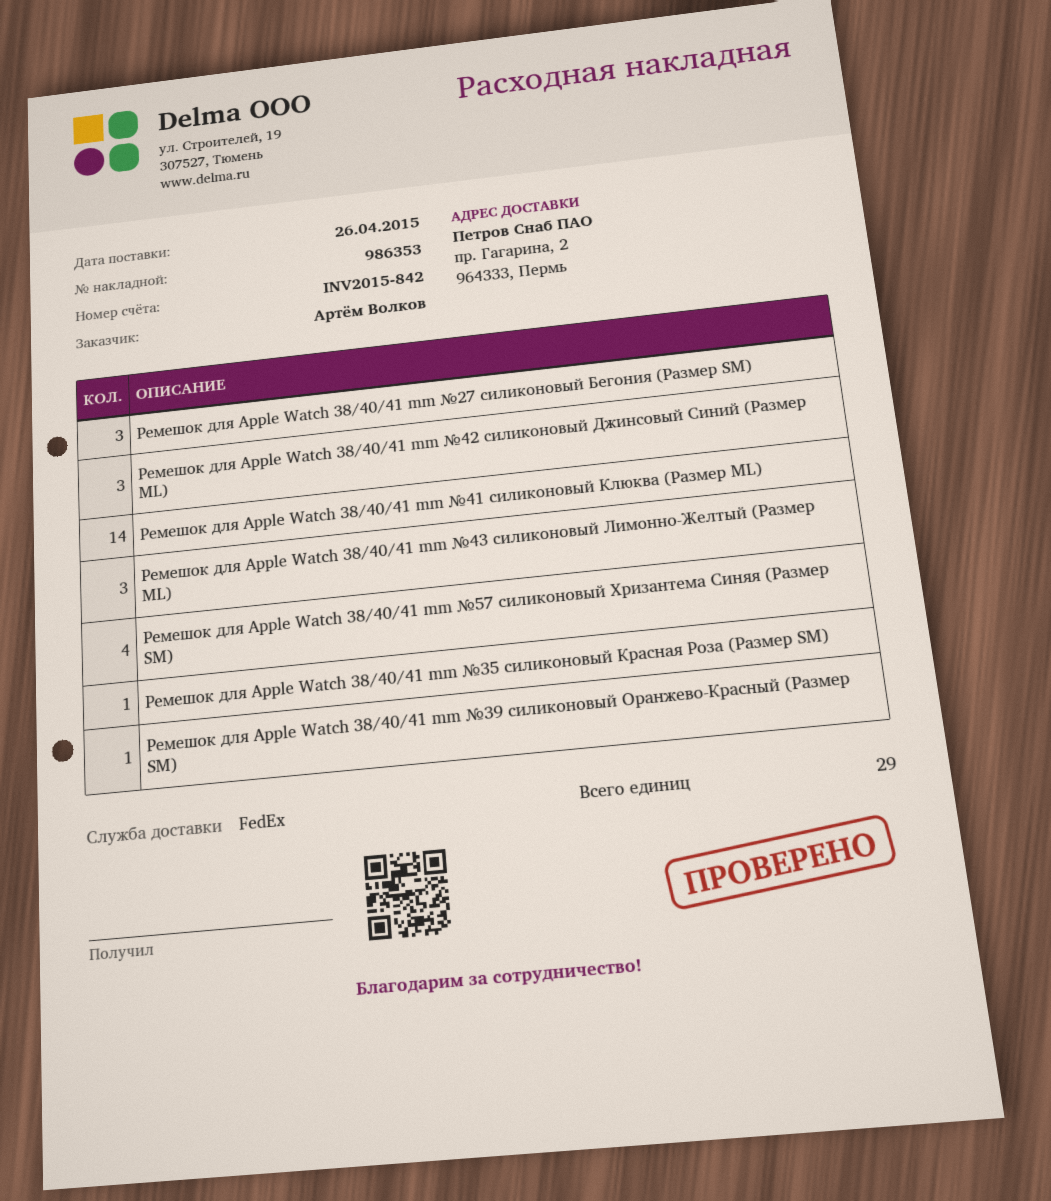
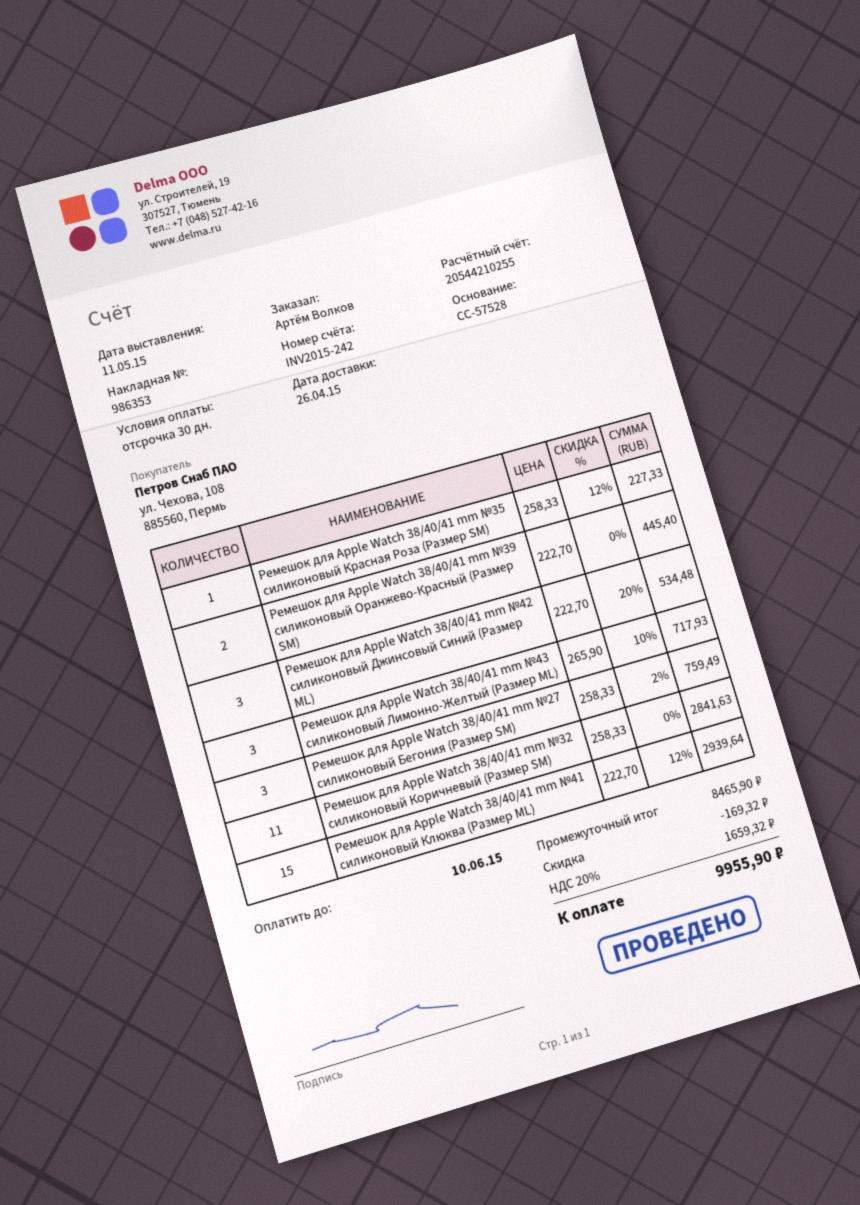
invoice number: INV2015-842 -> INV2015-242
Ремешок для Apple Watch 38/40/41 mm №41 силиконовый Клюква (Размер ML): 14 -> 15
Ремешок для Apple Watch 38/40/41 mm №57 силиконовый Хризантема Синяя (Размер SM): 4 -> none
Ремешок для Apple Watch 38/40/41 mm №39 силиконовый Оранжево-Красный (Размер SM): 1 -> 2
Ремешок для Apple Watch 38/40/41 mm №32 силиконовый Коричневый (Размер SM): none -> 11

